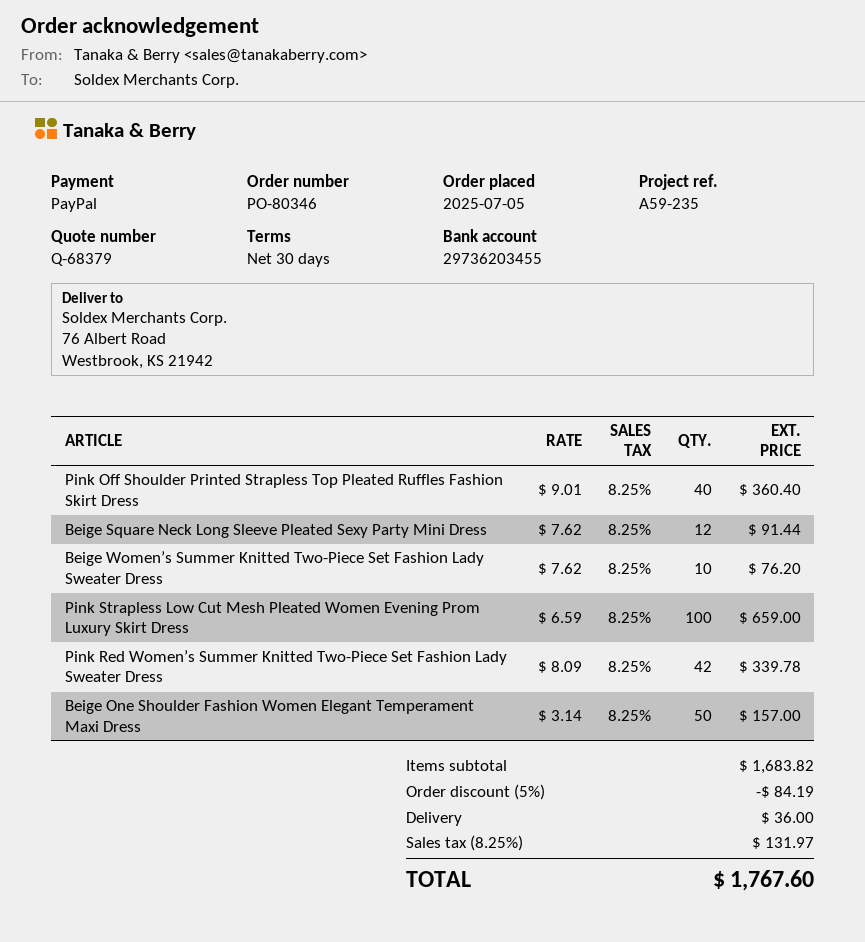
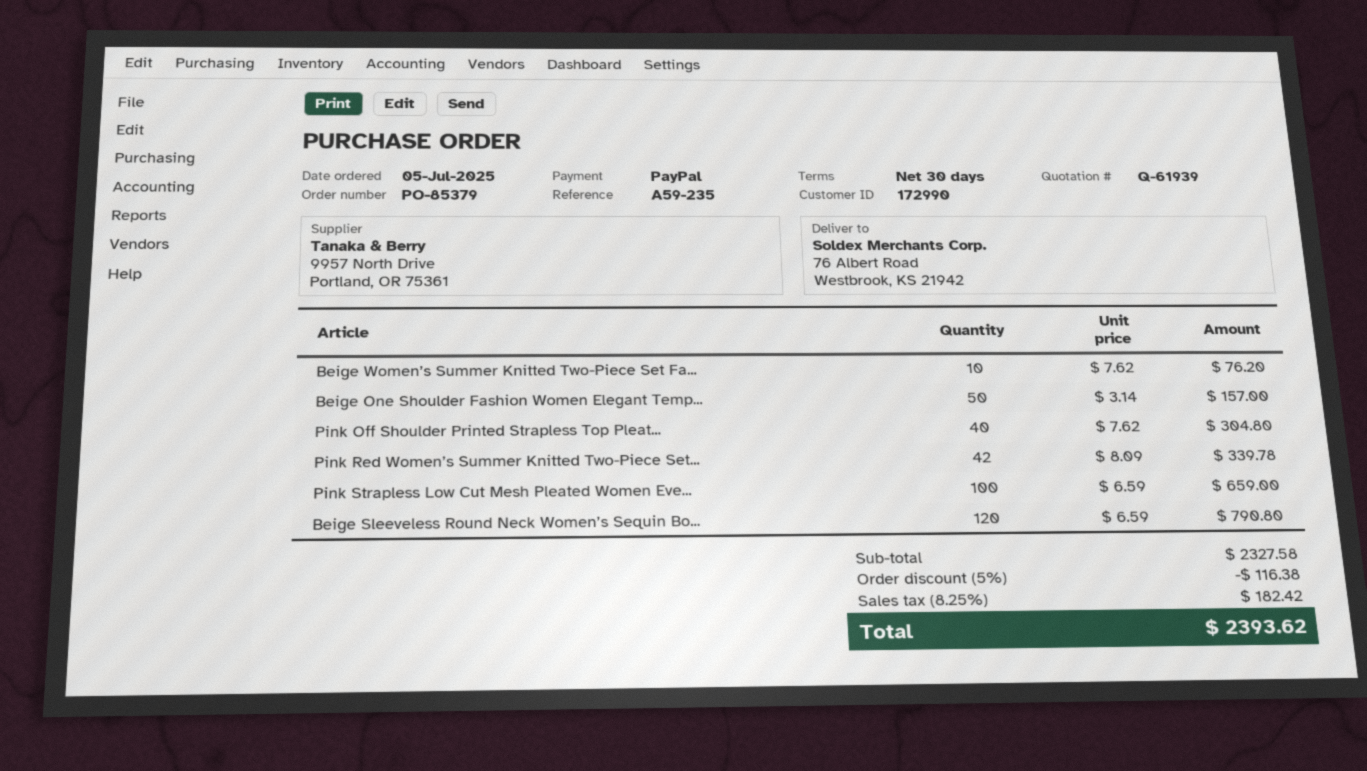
quote number: Q-68379 -> Q-61939
order number: PO-80346 -> PO-85379
Pink Off Shoulder Printed Strapless Top Pleated Ruffles Fashion Skirt Dress: 40 x 9.01 = 360.40 -> 40 x 7.62 = 304.80
Beige Square Neck Long Sleeve Pleated Sexy Party Mini Dress: 12 x 7.62 = 91.44 -> none
Beige Sleeveless Round Neck Women’s Sequin Bo...: none -> 120 x 6.59 = 790.80
subtotal: 1683.82 -> 2327.58
discount: 5% = 84.19 -> 5% = 116.38
shipping: 36.00 -> none
tax: 8.25% = 131.97 -> 8.25% = 182.42
total: 1767.60 -> 2393.62

